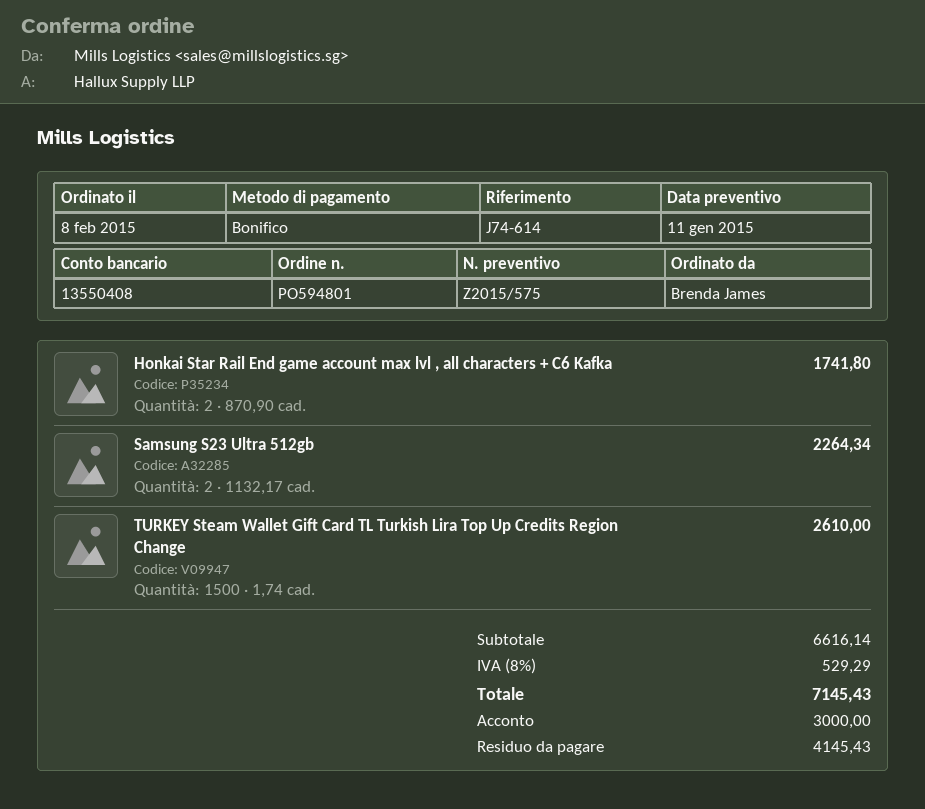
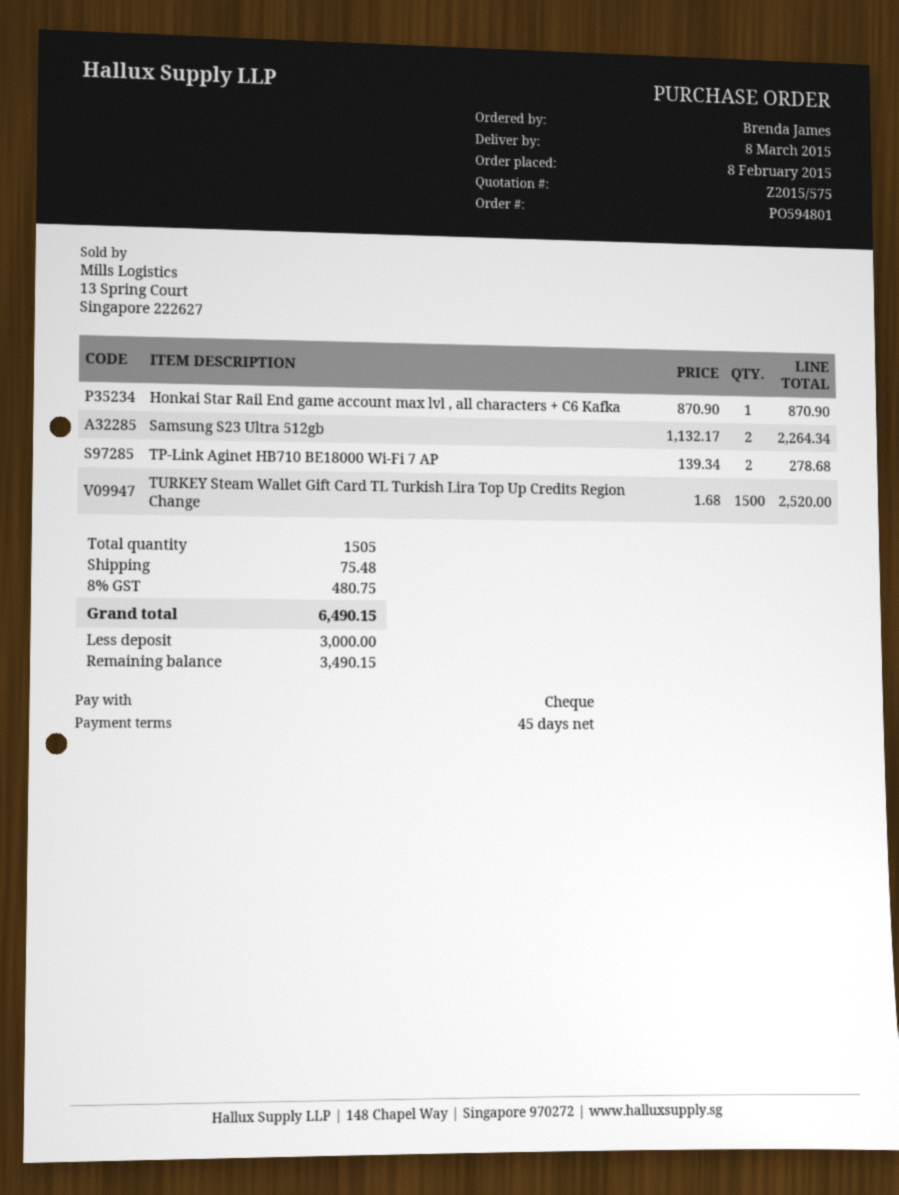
payment method: bank transfer -> cheque
Honkai Star Rail End game account max lvl , all characters + C6 Kafka: 2 x 870.90 = 1741.80 -> 1 x 870.90 = 870.90
TURKEY Steam Wallet Gift Card TL Turkish Lira Top Up Credits Region Change: 1500 x 1.74 = 2610.00 -> 1500 x 1.68 = 2520.00
TP-Link Aginet HB710 BE18000 Wi-Fi 7 AP: none -> 2 x 139.34 = 278.68
shipping: none -> 75.48
tax: 8% = 529.29 -> 8% = 480.75
total: 7145.43 -> 6490.15
balance: 4145.43 -> 3490.15

